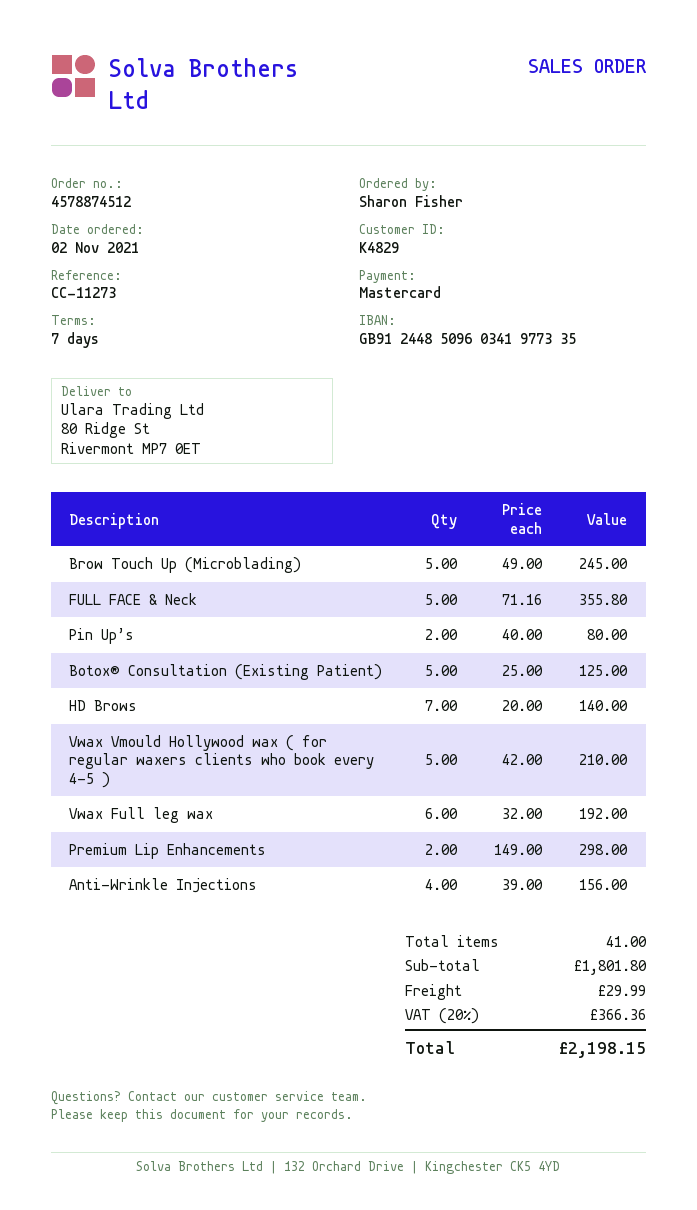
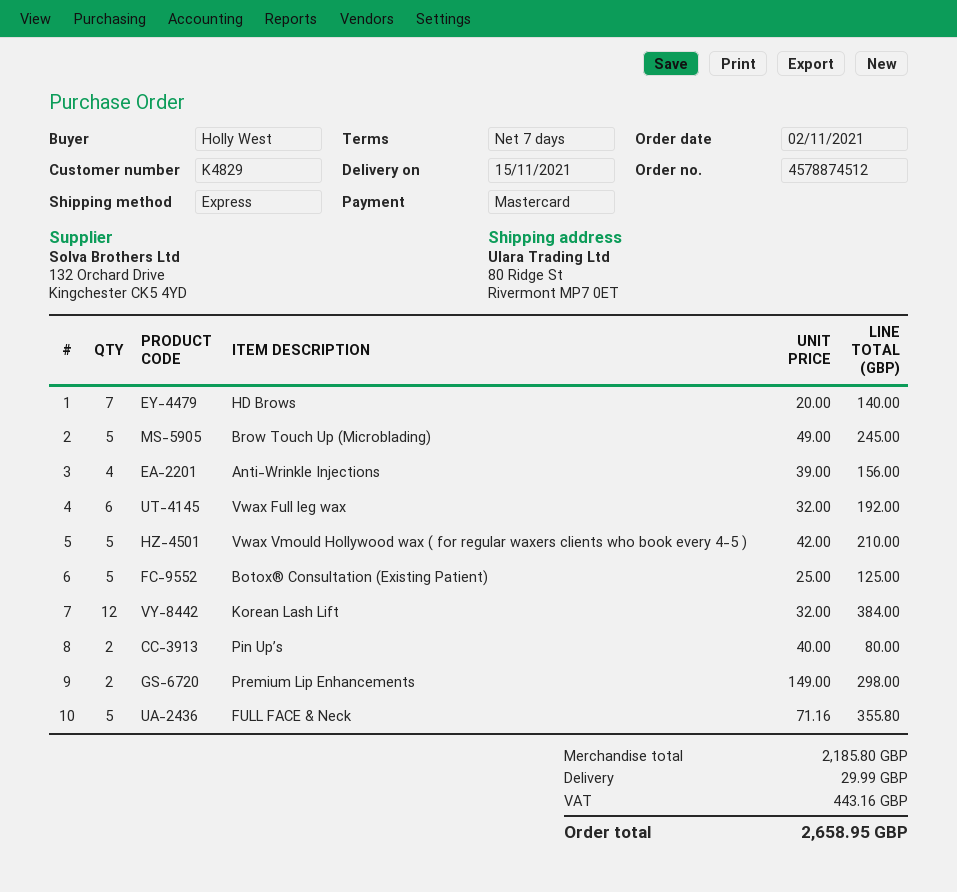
ordered by: Sharon Fisher -> Holly West
Korean Lash Lift: none -> 12 x 32.00 = 384.00
subtotal: 1801.80 -> 2185.80
tax: 366.36 -> 443.16
total: 2198.15 -> 2658.95

